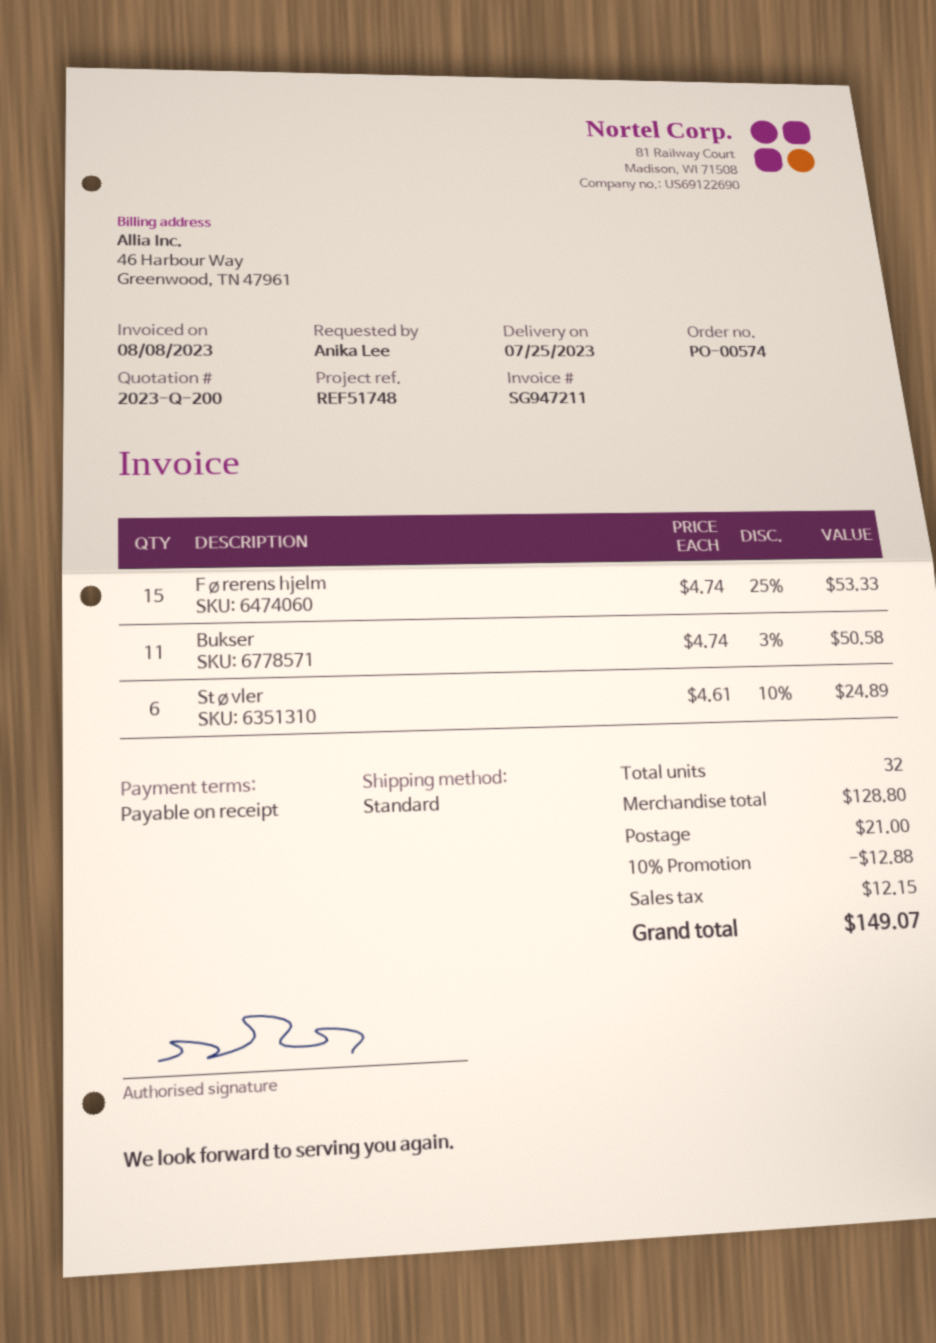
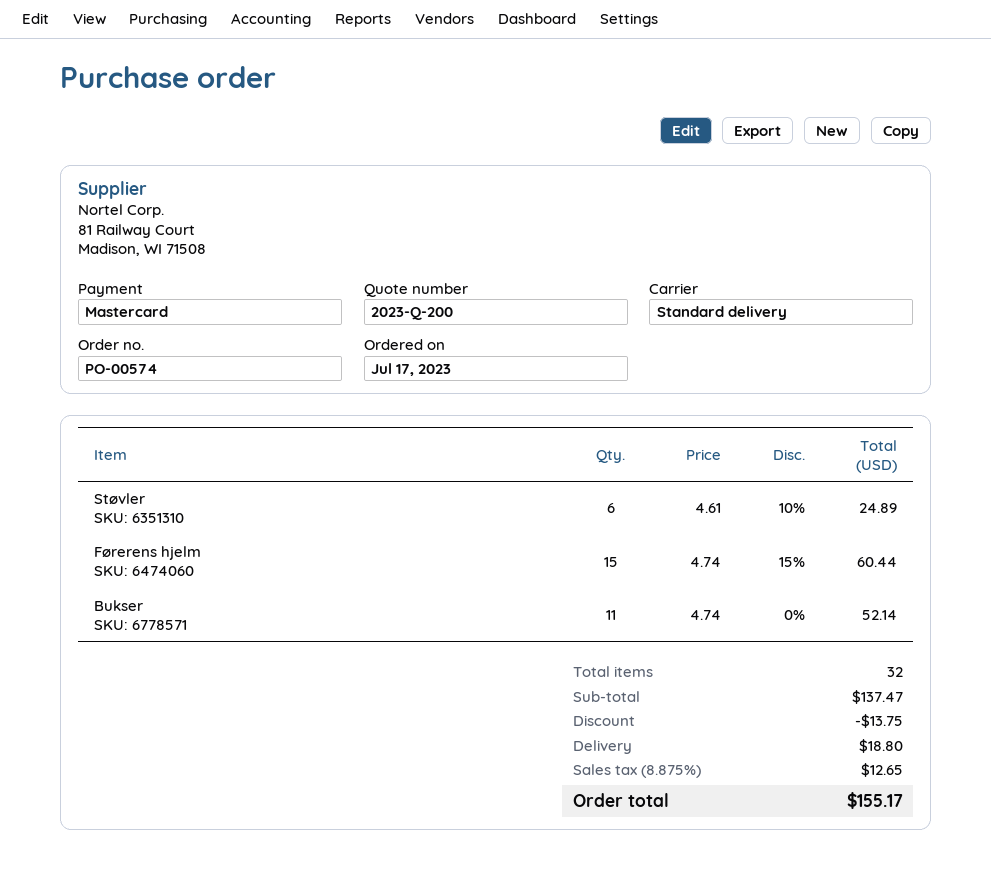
Førerens hjelm: 15 x 4.74 - 25% = 53.33 -> 15 x 4.74 - 15% = 60.44
Bukser: 11 x 4.74 - 3% = 50.58 -> 11 x 4.74 = 52.14
subtotal: 128.80 -> 137.47
discount: 12.88 -> 13.75
shipping: 21.00 -> 18.80
tax: 12.15 -> 12.65
total: 149.07 -> 155.17

